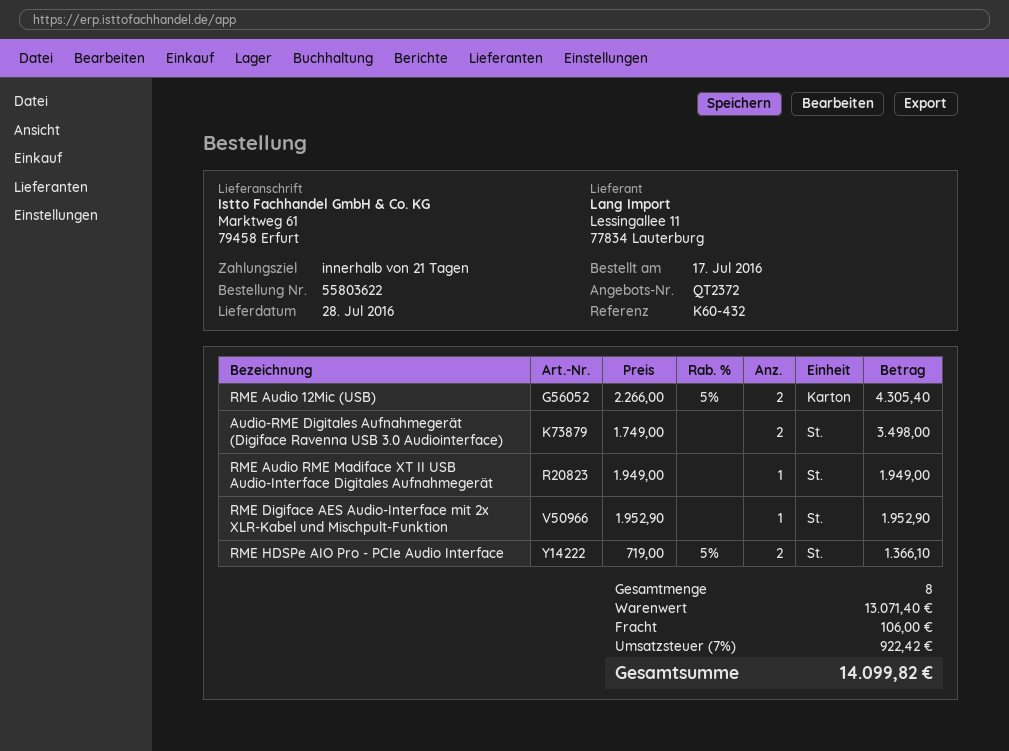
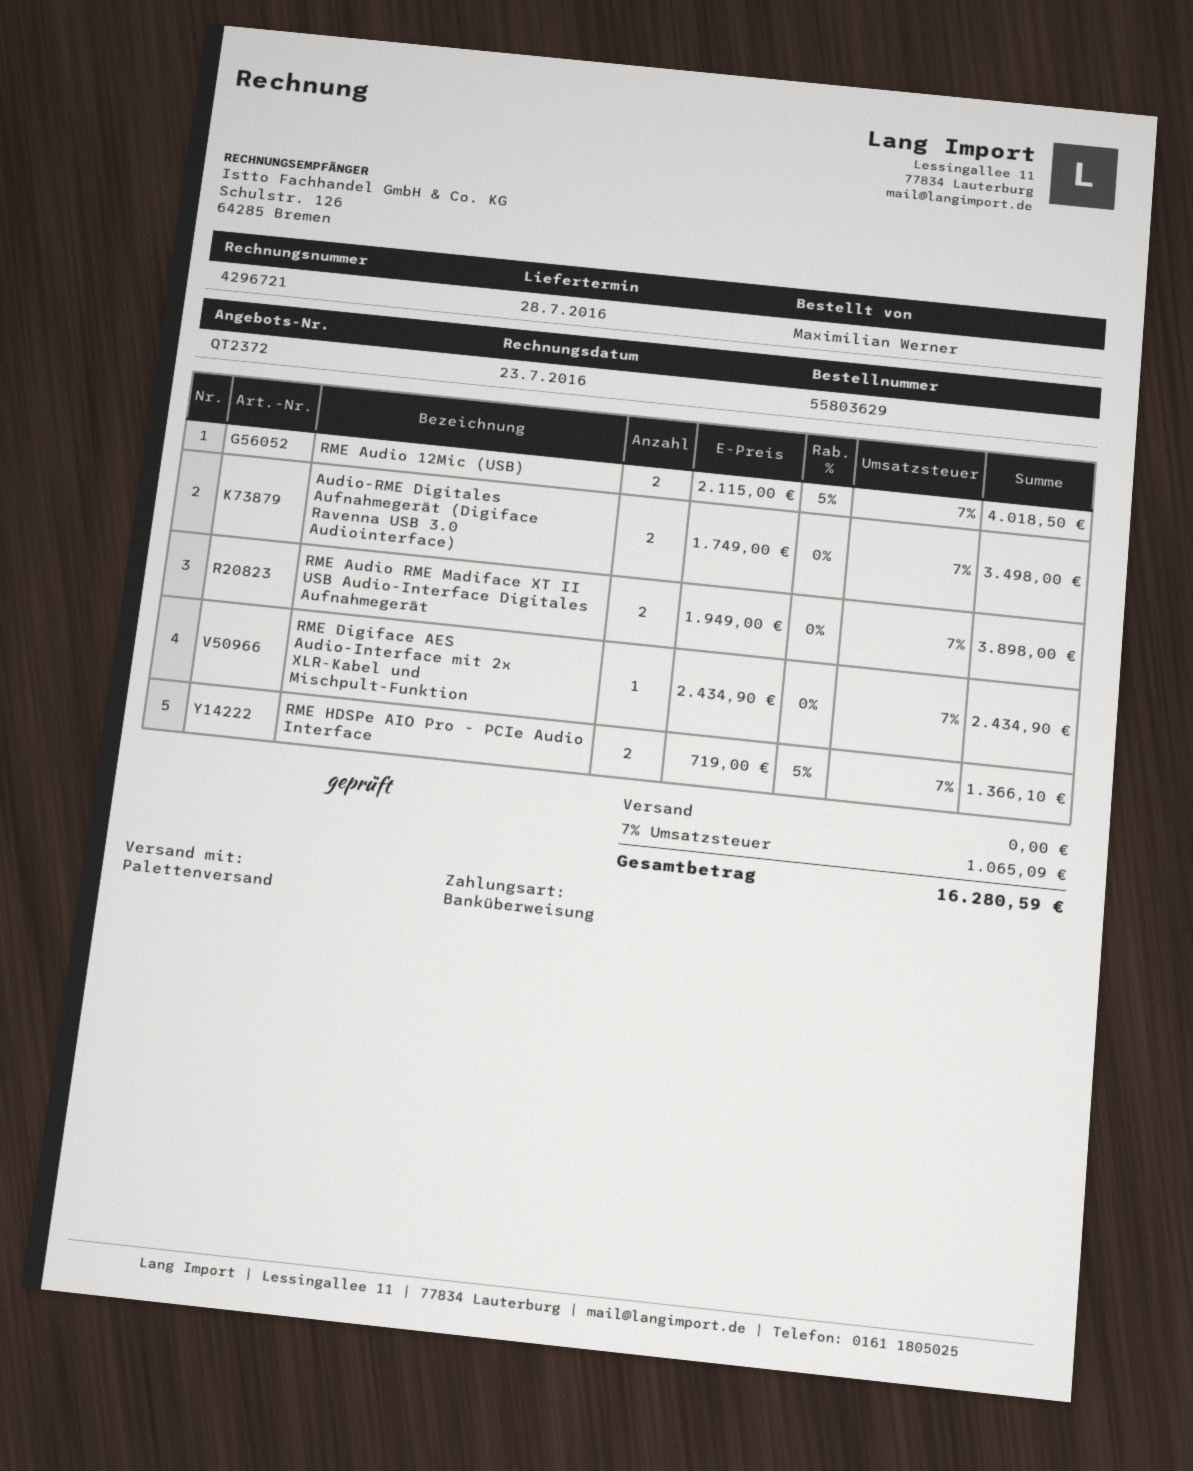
order number: 55803622 -> 55803629
RME Audio 12Mic (USB): 2 x 2266.00 - 5% = 4305.40 -> 2 x 2115.00 - 5% = 4018.50
RME Audio RME Madiface XT II USB Audio-Interface Digitales Aufnahmegerät: 1 x 1949.00 = 1949.00 -> 2 x 1949.00 = 3898.00
RME Digiface AES Audio-Interface mit 2x XLR-Kabel und Mischpult-Funktion: 1 x 1952.90 = 1952.90 -> 1 x 2434.90 = 2434.90
shipping: 106.00 -> 0.00
tax: 7% = 922.42 -> 7% = 1065.09
total: 14099.82 -> 16280.59

